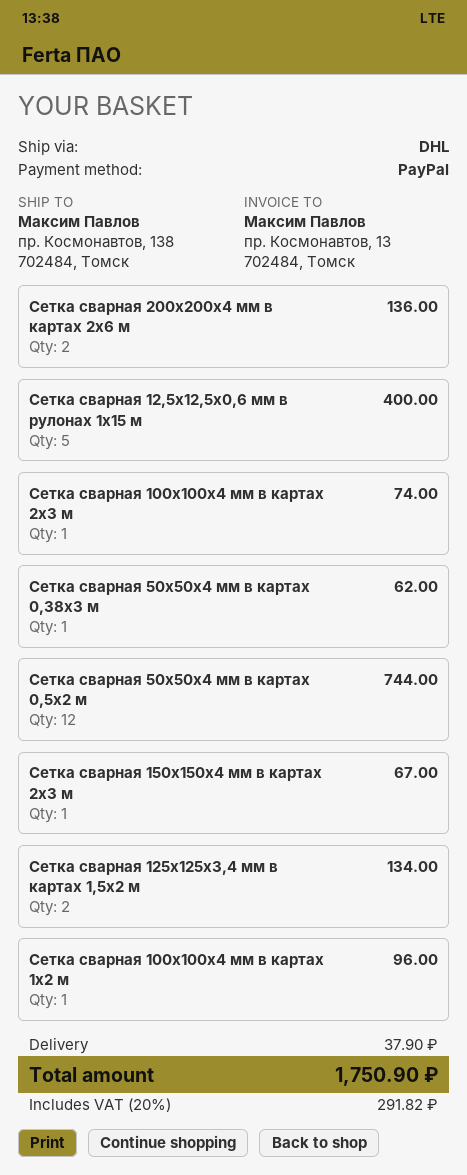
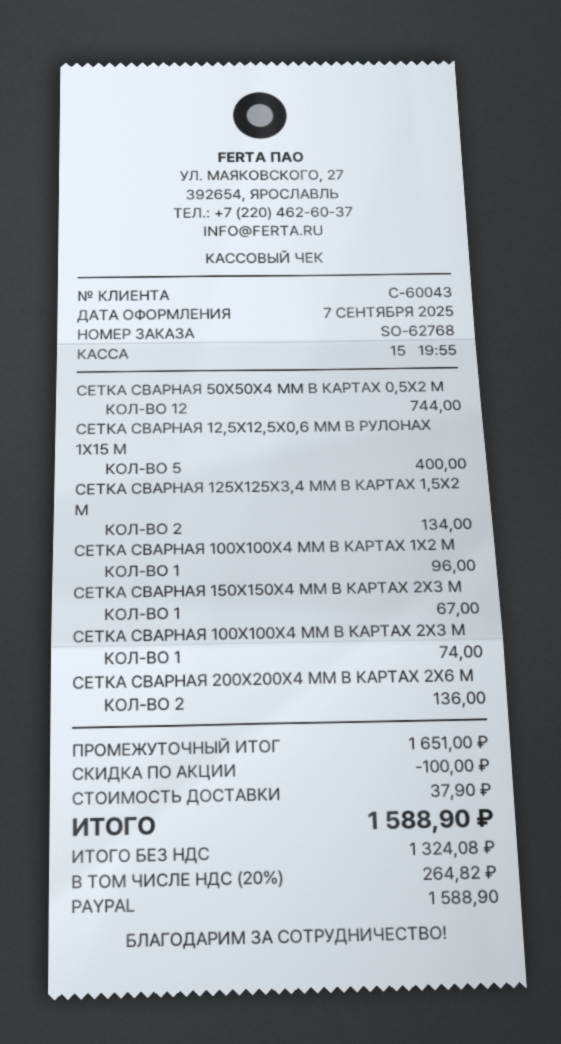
Сетка сварная 50х50х4 мм в картах 0,38х3 м: 1 for 62.00 -> none
discount: none -> 100.00
tax: 20% = 291.82 -> 20% = 264.82
total: 1750.90 -> 1588.90

